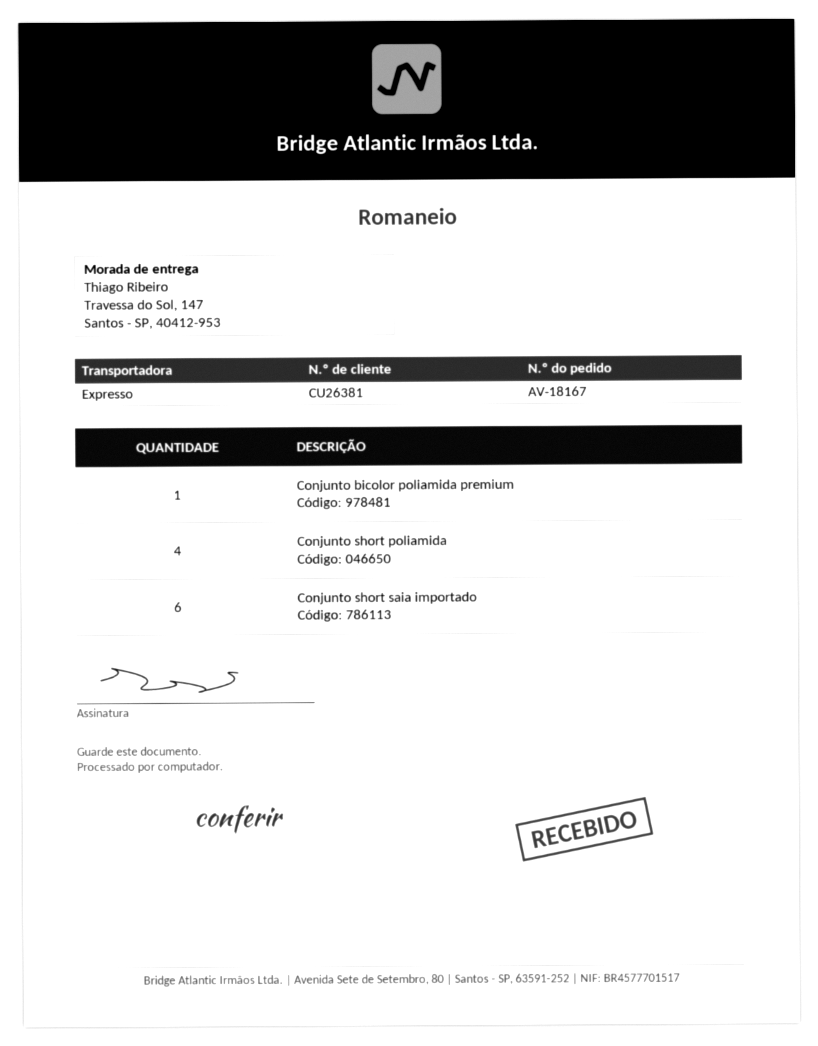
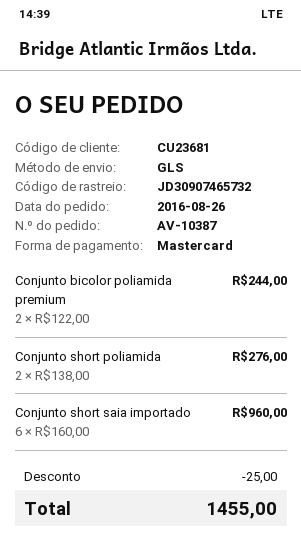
order number: AV-18167 -> AV-10387
customer number: CU26381 -> CU23681
shipping method: express -> GLS
Conjunto bicolor poliamida premium: 1 -> 2
Conjunto short poliamida: 4 -> 2

